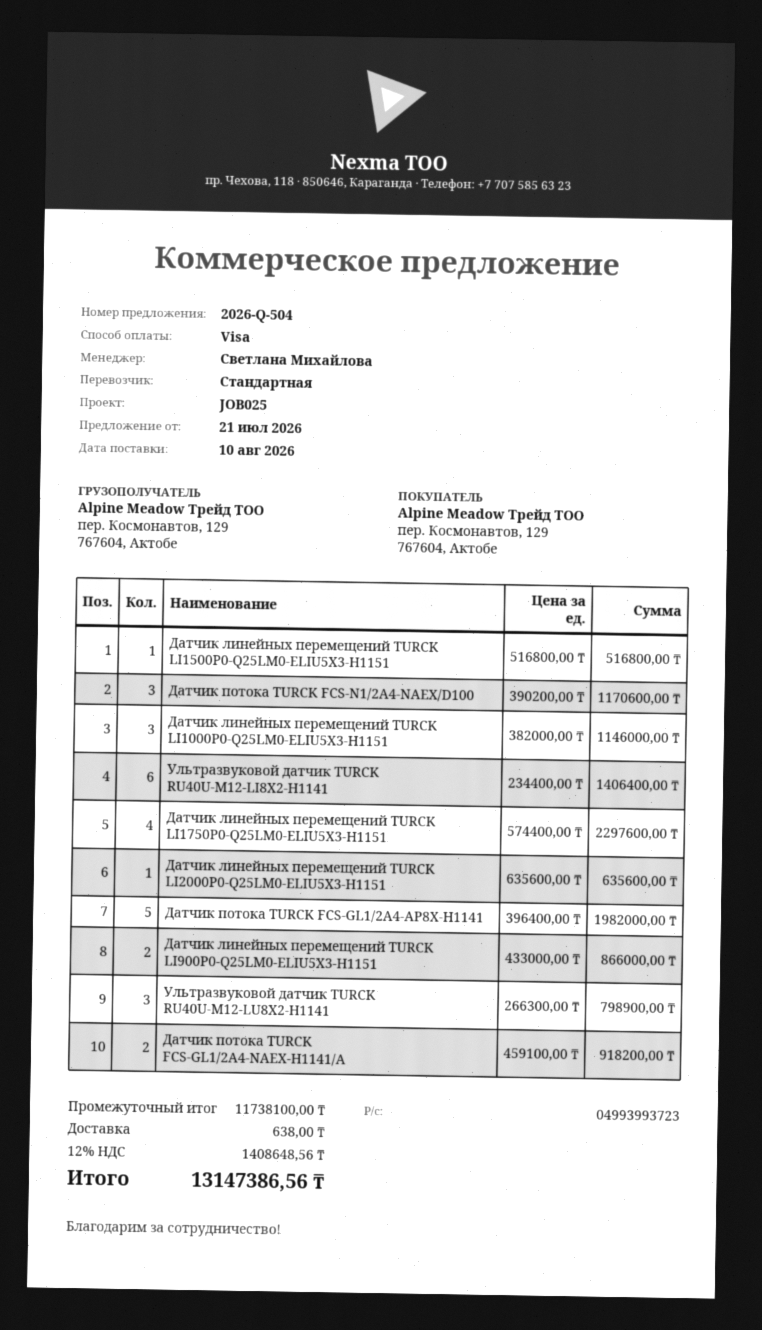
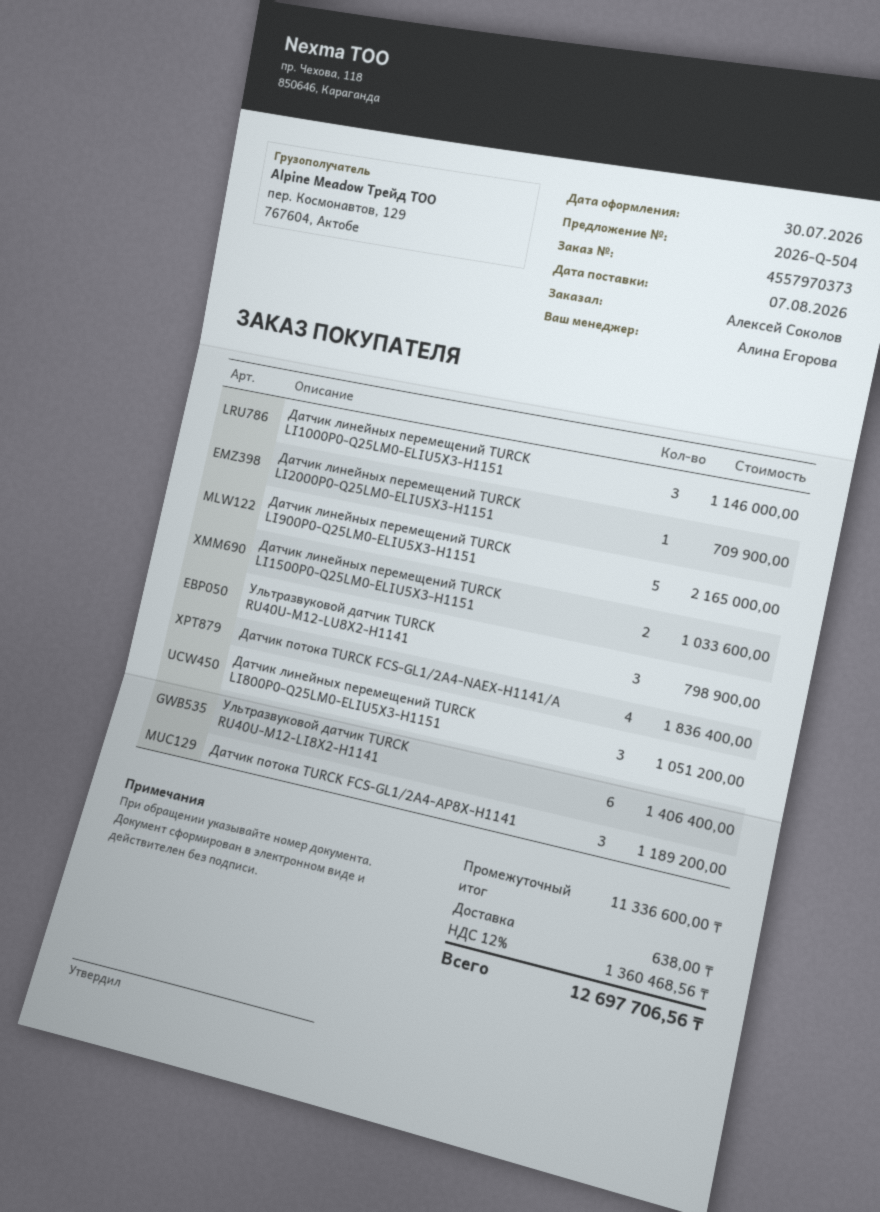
delivery date: 2026-08-10 -> 2026-08-07
sales rep: Светлана Михайлова -> Алина Егорова
Датчик линейных перемещений TURCK LI1500P0-Q25LM0-ELIU5X3-H1151: 1 for 516800.00 -> 2 for 1033600.00
Датчик потока TURCK FCS-N1/2A4-NAEX/D100: 3 for 1170600.00 -> none
Датчик линейных перемещений TURCK LI1750P0-Q25LM0-ELIU5X3-H1151: 4 for 2297600.00 -> none
Датчик линейных перемещений TURCK LI2000P0-Q25LM0-ELIU5X3-H1151: 1 for 635600.00 -> 1 for 709900.00
Датчик потока TURCK FCS-GL1/2A4-AP8X-H1141: 5 for 1982000.00 -> 3 for 1189200.00
Датчик линейных перемещений TURCK LI900P0-Q25LM0-ELIU5X3-H1151: 2 for 866000.00 -> 5 for 2165000.00
Датчик потока TURCK FCS-GL1/2A4-NAEX-H1141/A: 2 for 918200.00 -> 4 for 1836400.00
Датчик линейных перемещений TURCK LI800P0-Q25LM0-ELIU5X3-H1151: none -> 3 for 1051200.00
subtotal: 11738100.00 -> 11336600.00
tax: 12% = 1408648.56 -> 12% = 1360468.56
total: 13147386.56 -> 12697706.56

